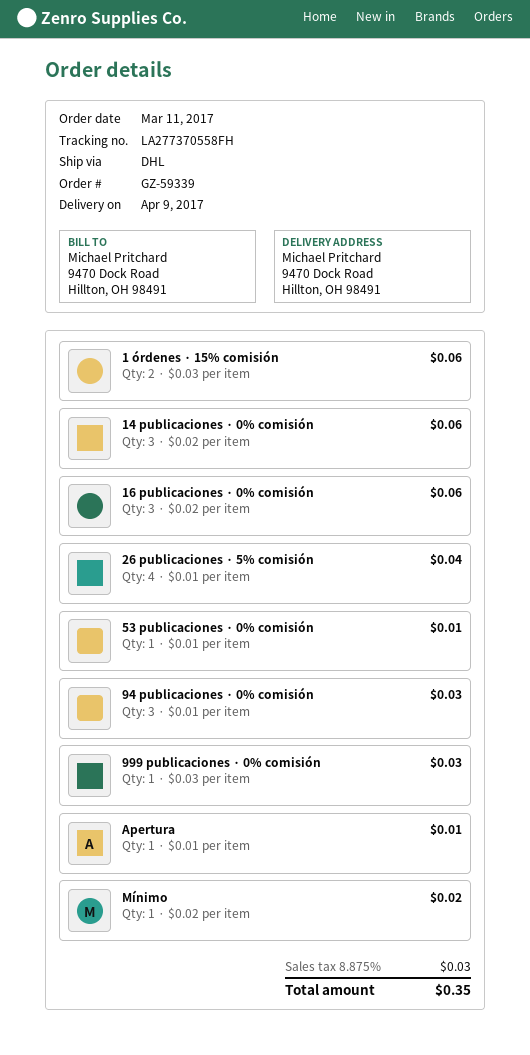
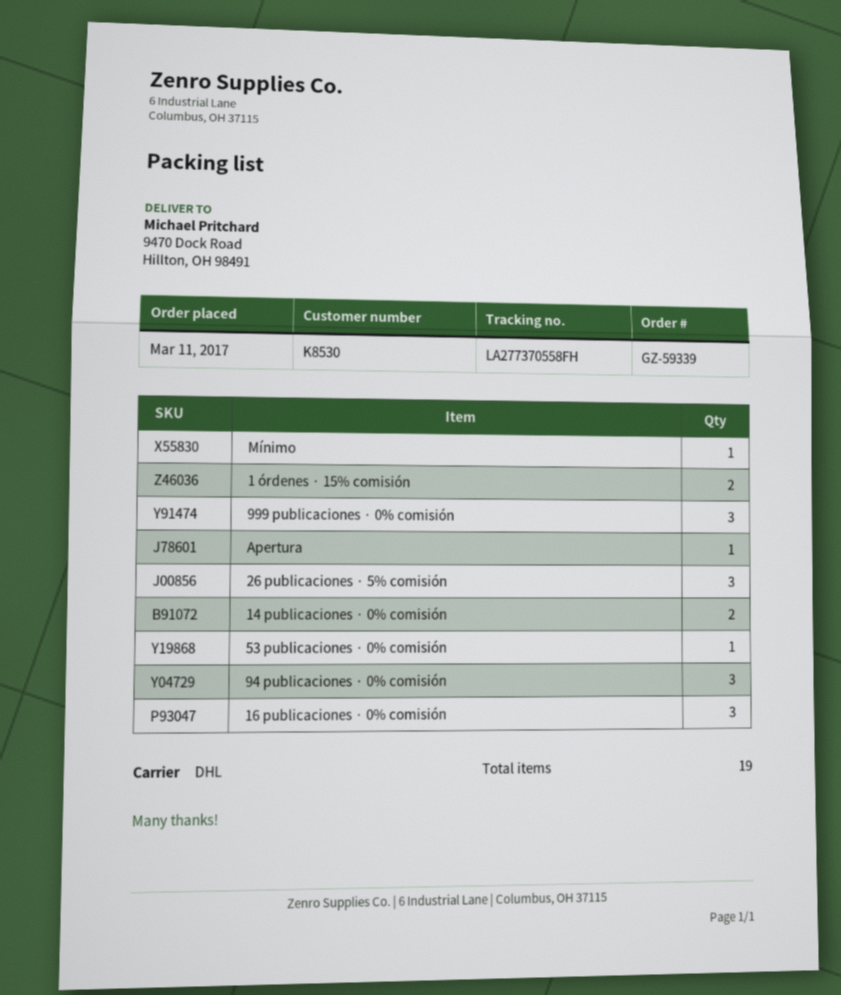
14 publicaciones · 0% comisión: 3 -> 2
26 publicaciones · 5% comisión: 4 -> 3
999 publicaciones · 0% comisión: 1 -> 3

